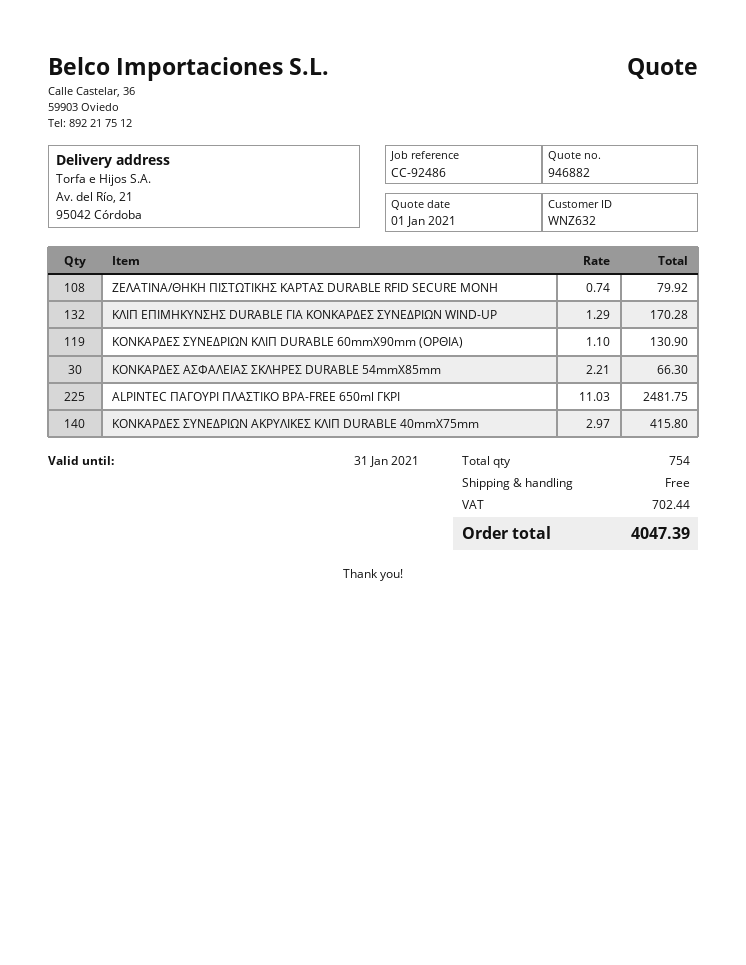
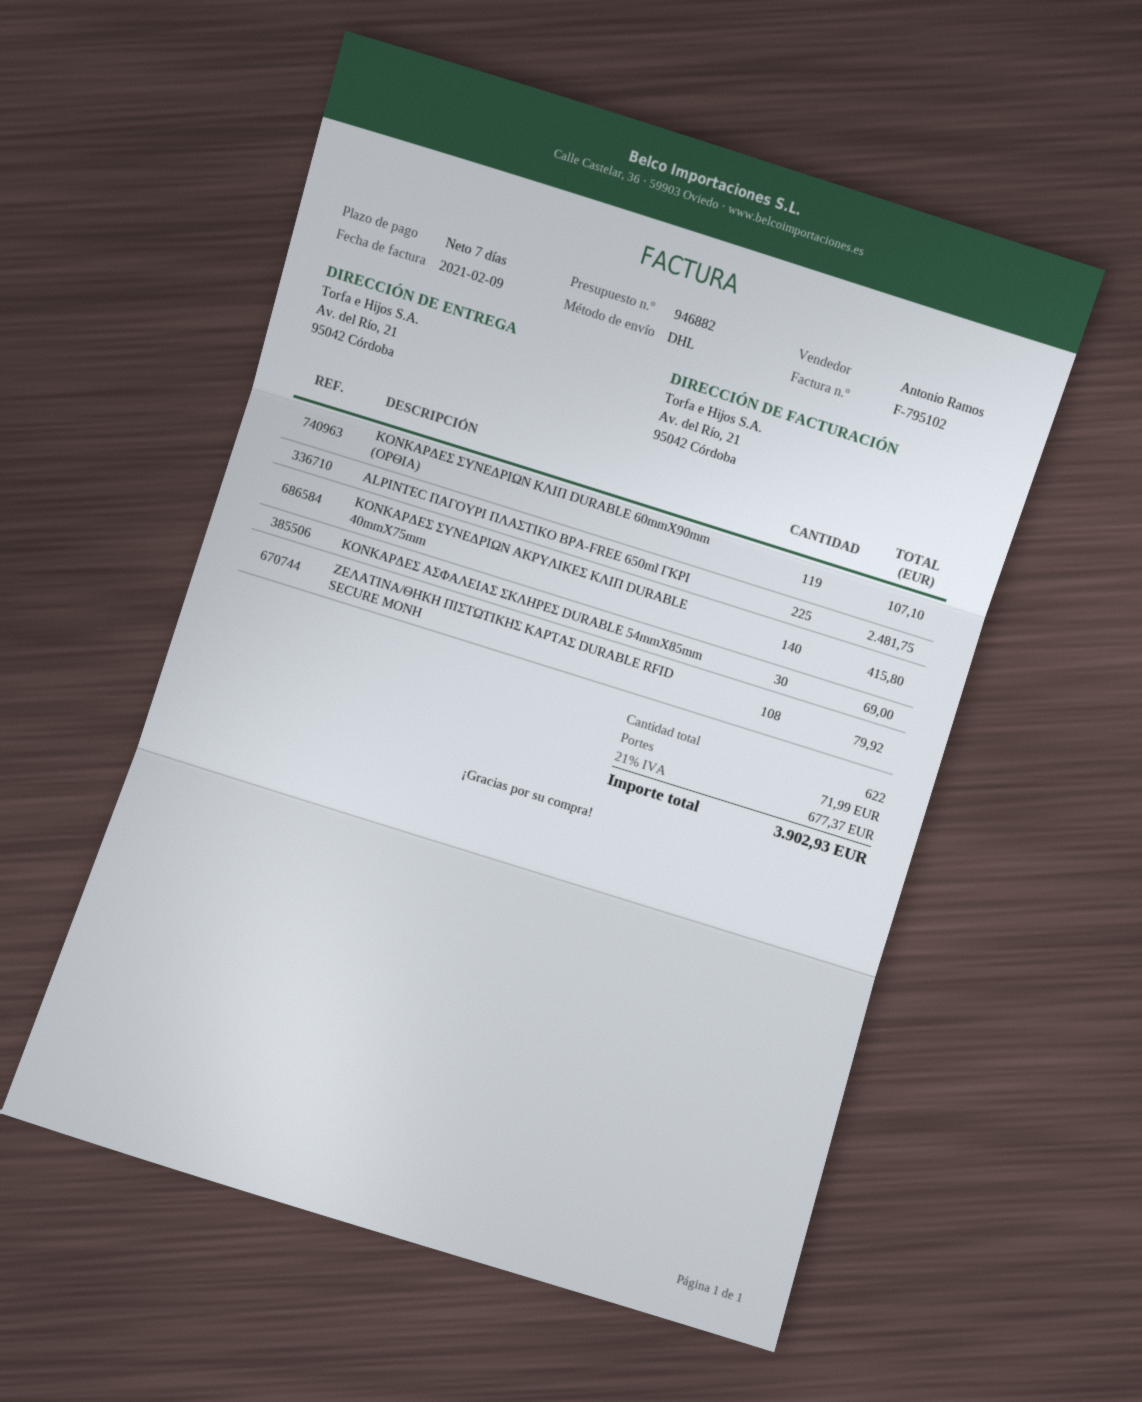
ΚΛΙΠ ΕΠΙΜΗΚΥΝΣΗΣ DURABLE ΓΙΑ ΚΟΝΚΑΡΔΕΣ ΣΥΝΕΔΡΙΩΝ WIND-UP: 132 for 170.28 -> none
ΚΟΝΚΑΡΔΕΣ ΣΥΝΕΔΡΙΩΝ ΚΛΙΠ DURABLE 60mmX90mm (ΟΡΘΙΑ): 119 for 130.90 -> 119 for 107.10
ΚΟΝΚΑΡΔΕΣ ΑΣΦΑΛΕΙΑΣ ΣΚΛΗΡΕΣ DURABLE 54mmX85mm: 30 for 66.30 -> 30 for 69.00
total quantity: 754 -> 622
shipping: 0.00 -> 71.99
tax: 702.44 -> 677.37
total: 4047.39 -> 3902.93

